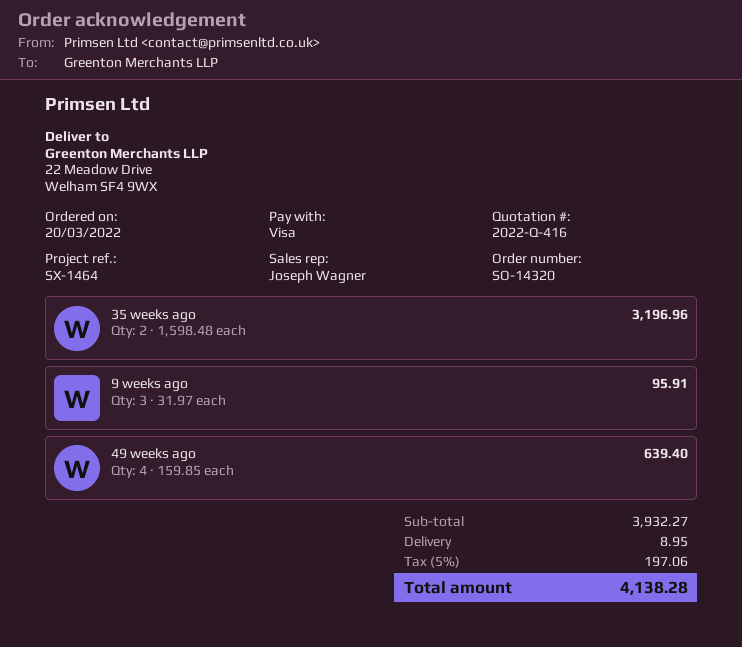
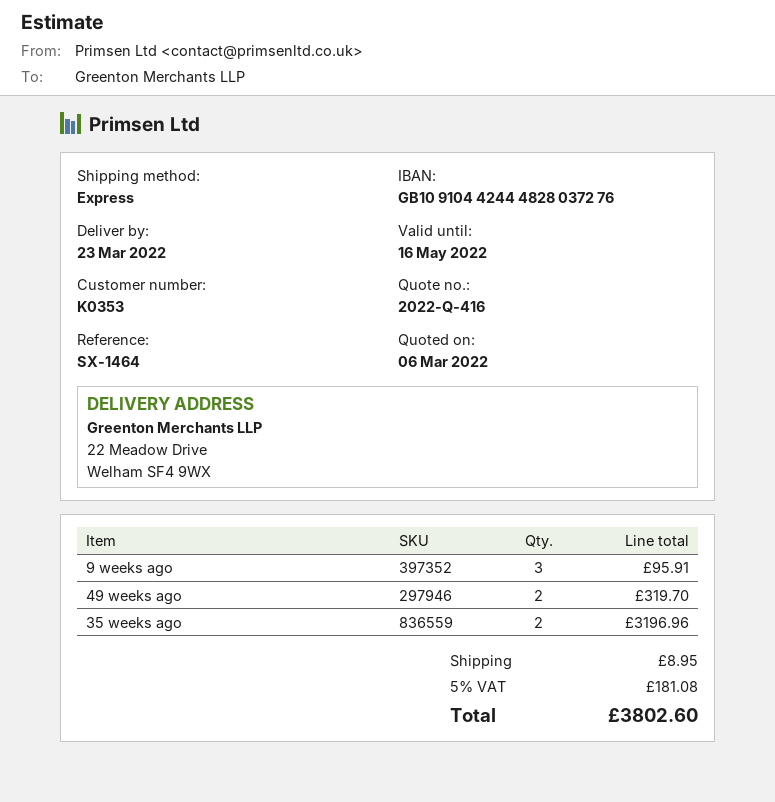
49 weeks ago: 4 for 639.40 -> 2 for 319.70
tax: 5% = 197.06 -> 5% = 181.08
total: 4138.28 -> 3802.60

